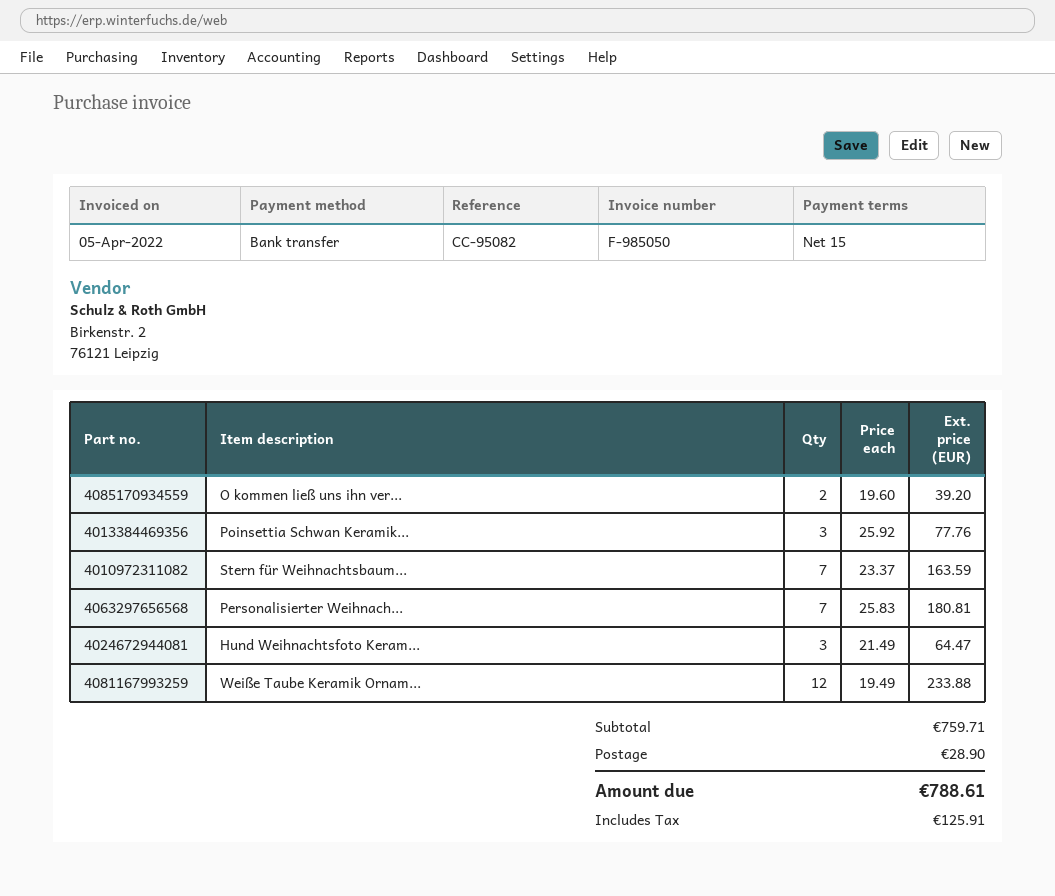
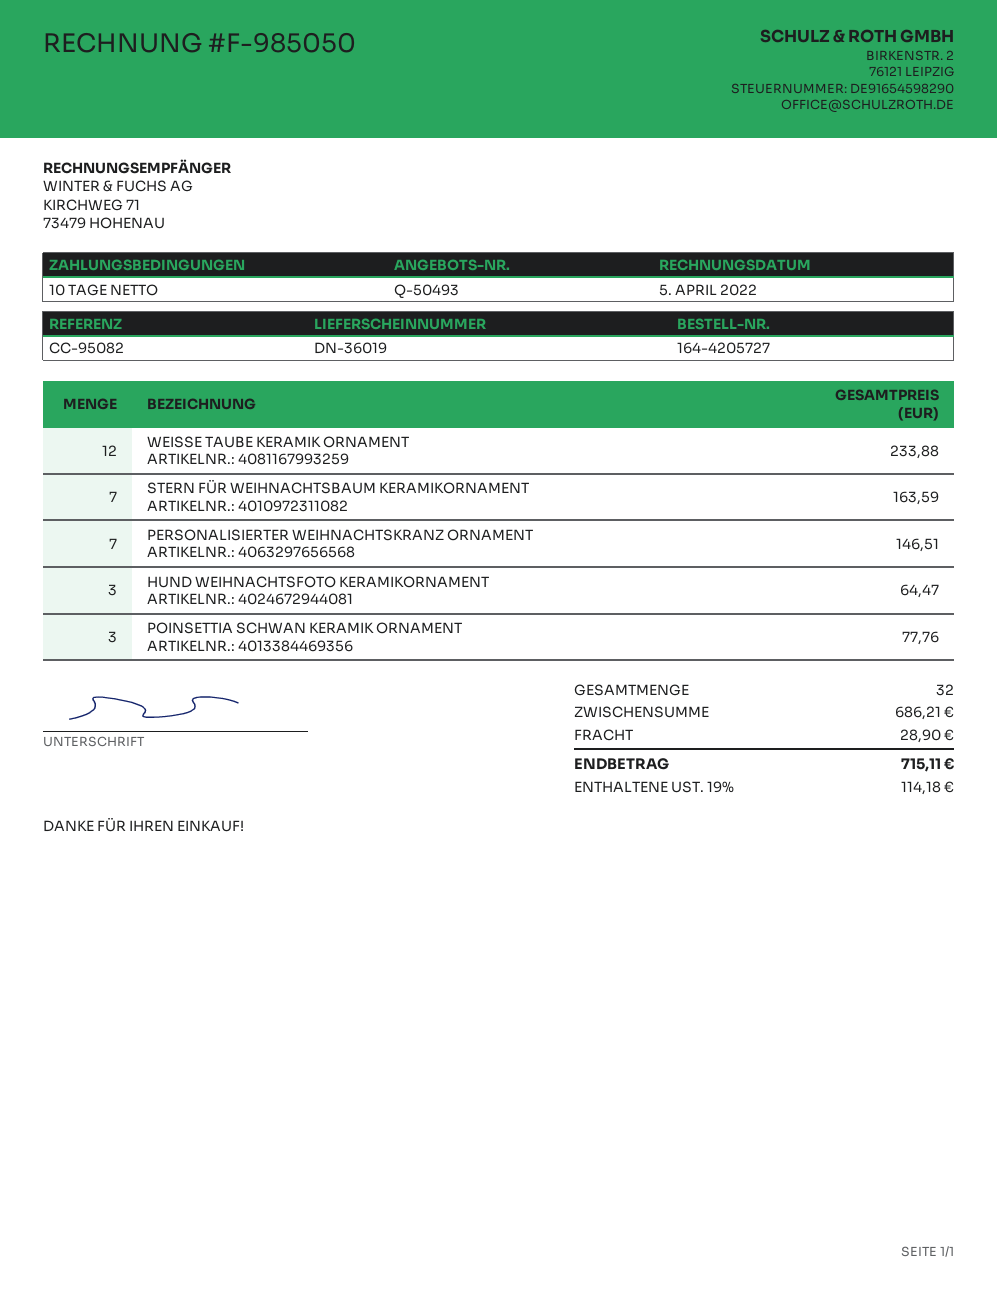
payment terms: 15 days -> 10 days
O kommen ließ uns ihn ver...: 2 for 39.20 -> none
Personalisierter Weihnach...: 7 for 180.81 -> 7 for 146.51
subtotal: 759.71 -> 686.21
tax: 125.91 -> 114.18
total: 788.61 -> 715.11

